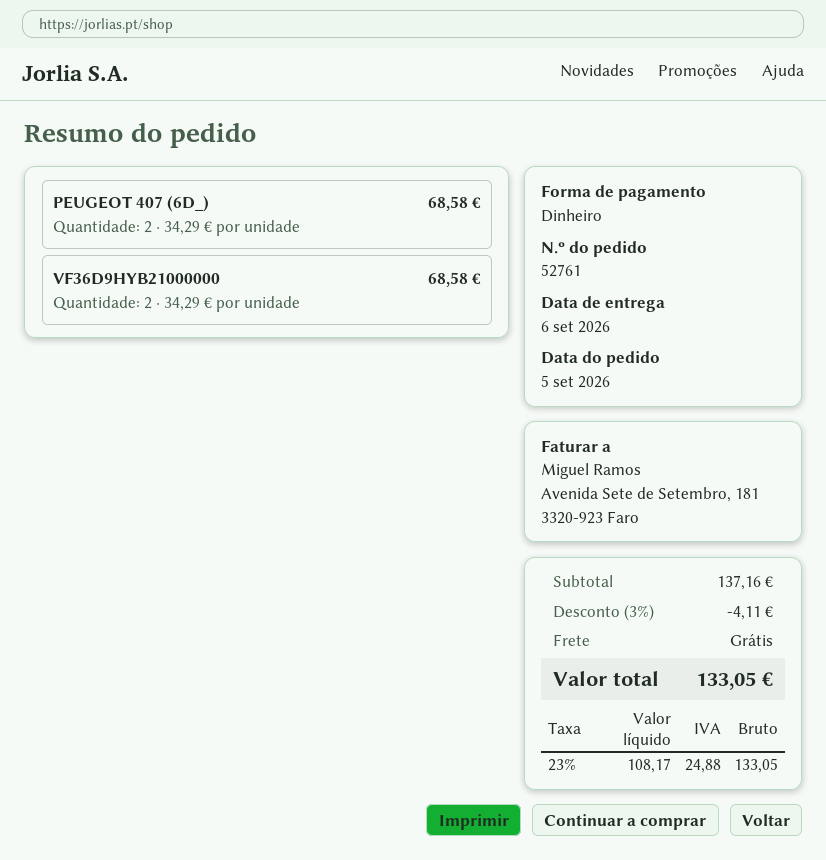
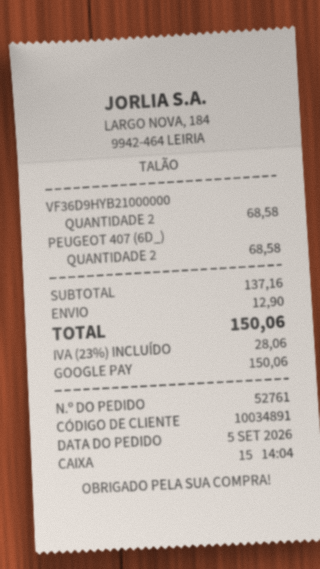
payment method: cash -> Google Pay
discount: 3% = 4.11 -> none
shipping: 0.00 -> 12.90
tax: 23% = 24.88 -> 23% = 28.06
total: 133.05 -> 150.06

